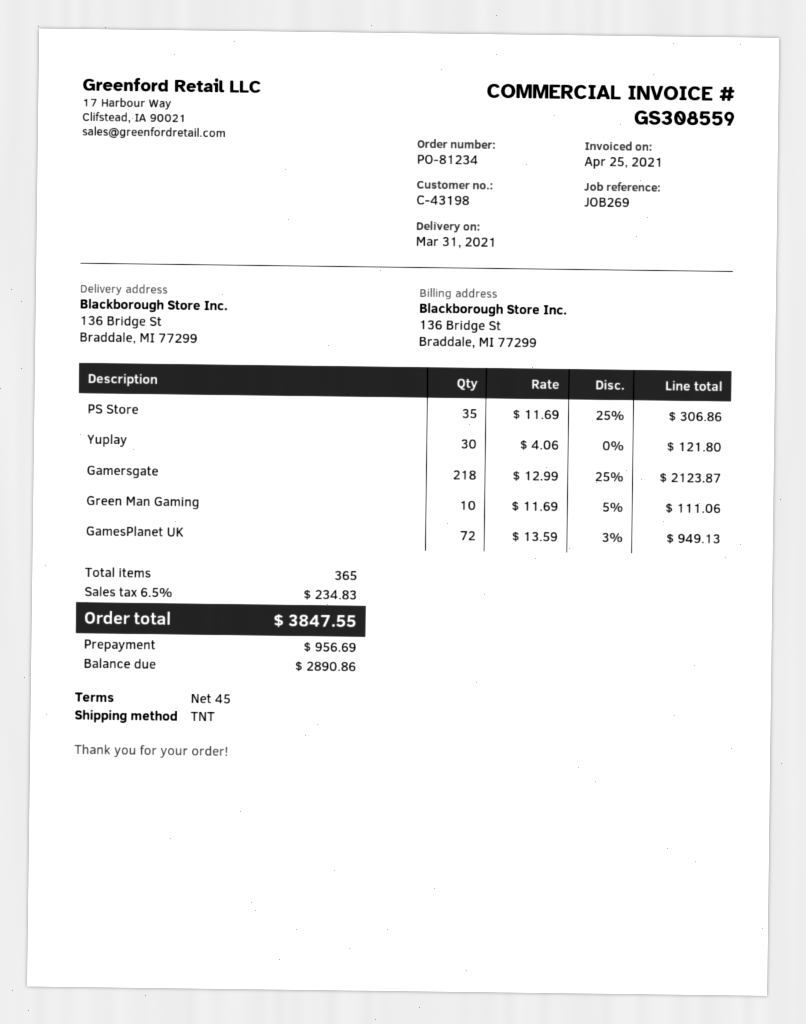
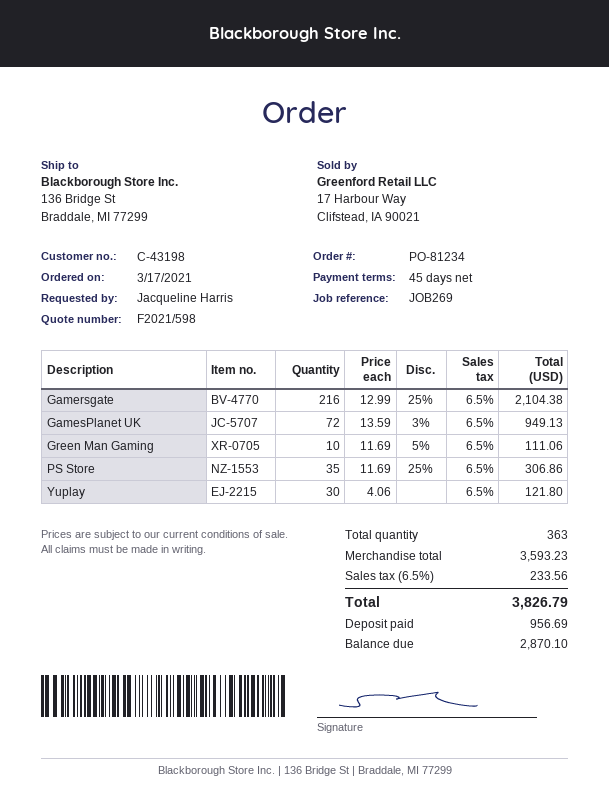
Gamersgate: 218 x 12.99 - 25% = 2123.87 -> 216 x 12.99 - 25% = 2104.38
total quantity: 365 -> 363
tax: 6.5% = 234.83 -> 6.5% = 233.56
total: 3847.55 -> 3826.79
balance: 2890.86 -> 2870.10

